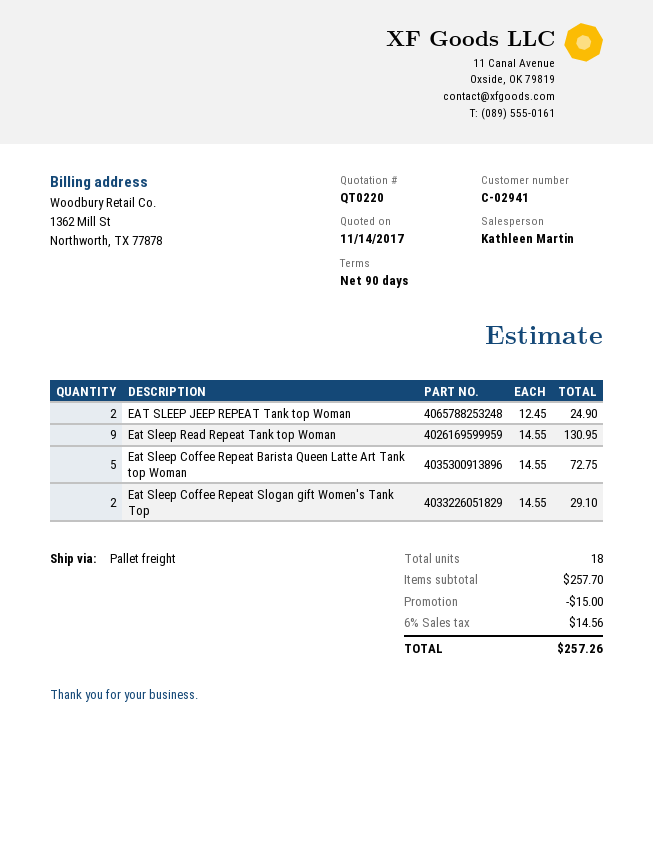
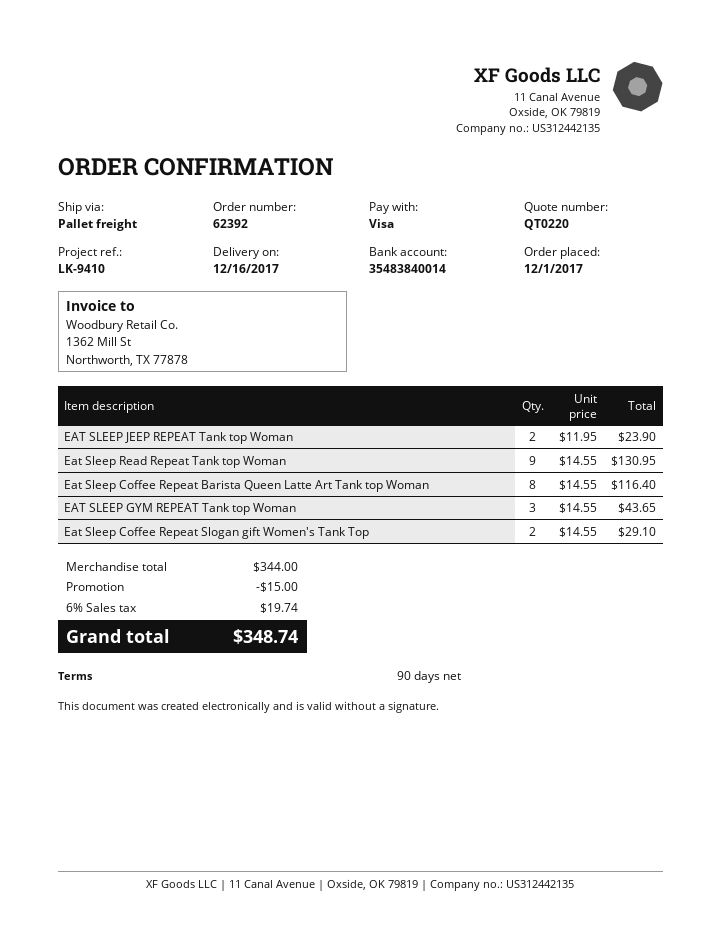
EAT SLEEP JEEP REPEAT Tank top Woman: 2 x 12.45 = 24.90 -> 2 x 11.95 = 23.90
Eat Sleep Coffee Repeat Barista Queen Latte Art Tank top Woman: 5 x 14.55 = 72.75 -> 8 x 14.55 = 116.40
EAT SLEEP GYM REPEAT Tank top Woman: none -> 3 x 14.55 = 43.65
subtotal: 257.70 -> 344.00
tax: 6% = 14.56 -> 6% = 19.74
total: 257.26 -> 348.74

